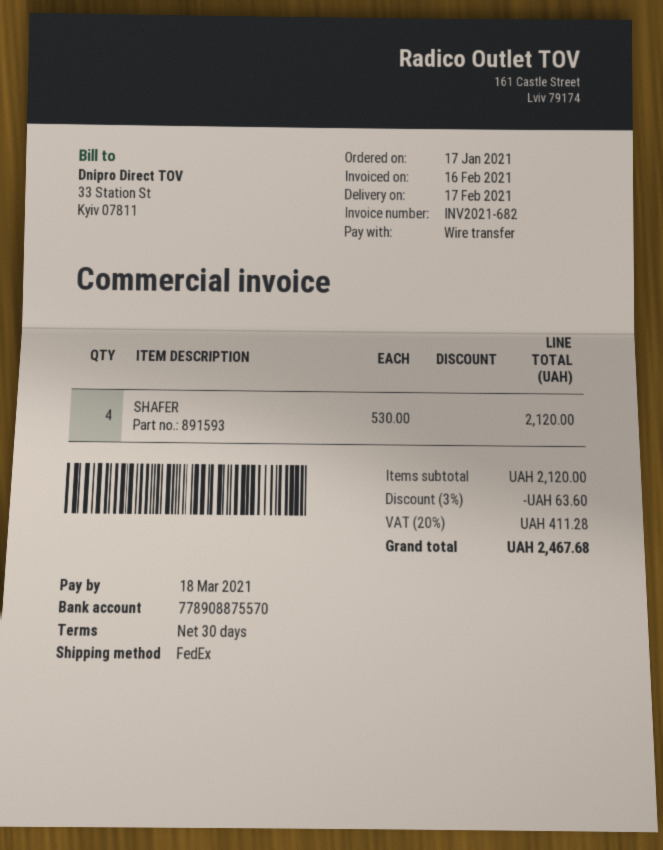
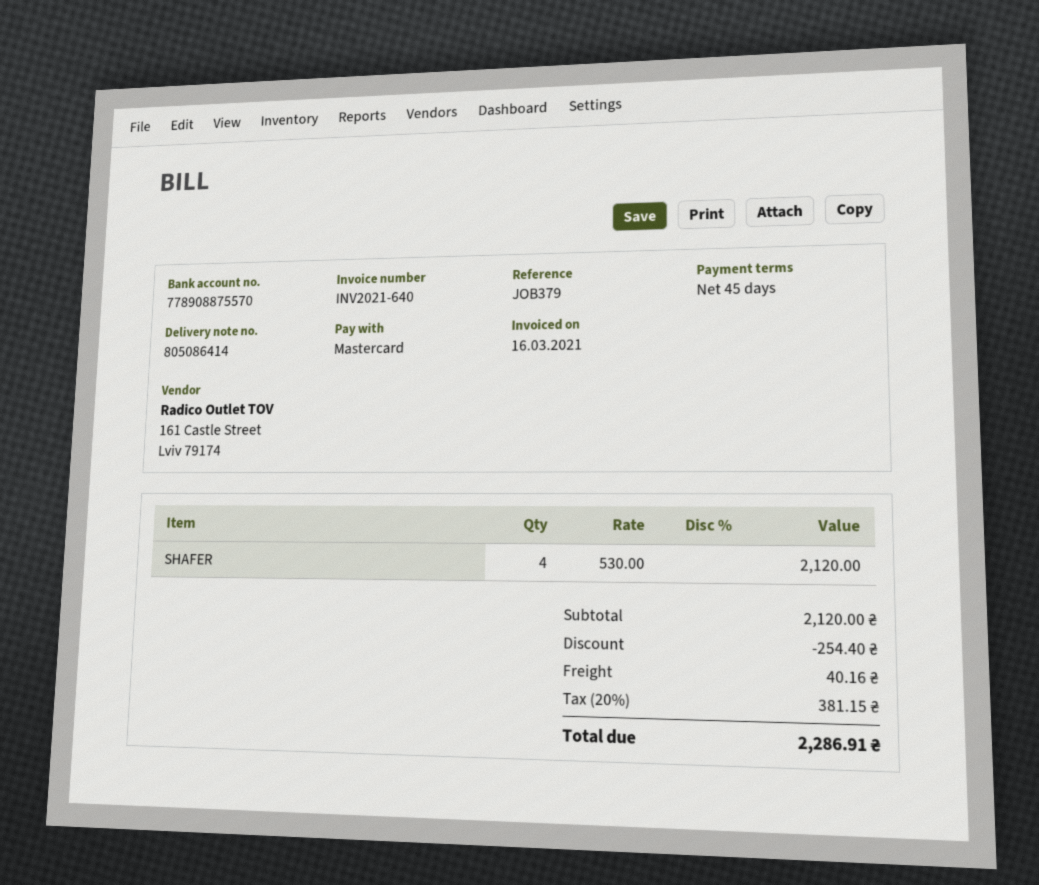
invoice number: INV2021-682 -> INV2021-640
invoice date: 2021-02-16 -> 2021-03-16
payment terms: 30 days -> 45 days
payment method: bank transfer -> Mastercard
discount: 63.60 -> 254.40
shipping: none -> 40.16
tax: 20% = 411.28 -> 20% = 381.15
total: 2467.68 -> 2286.91

